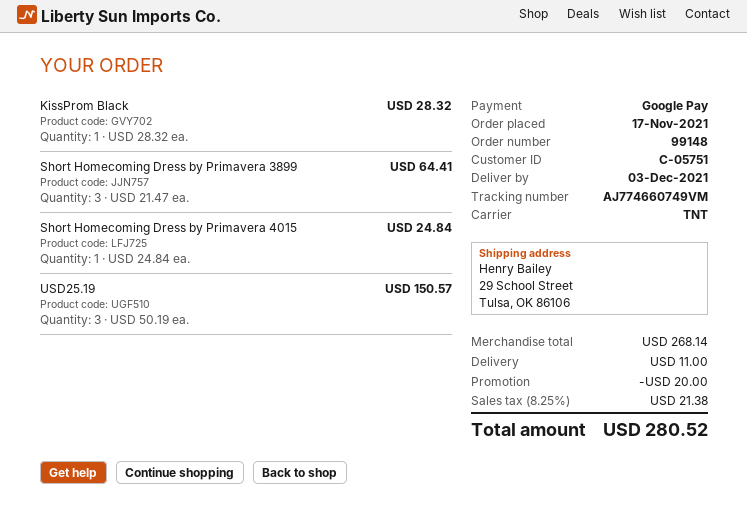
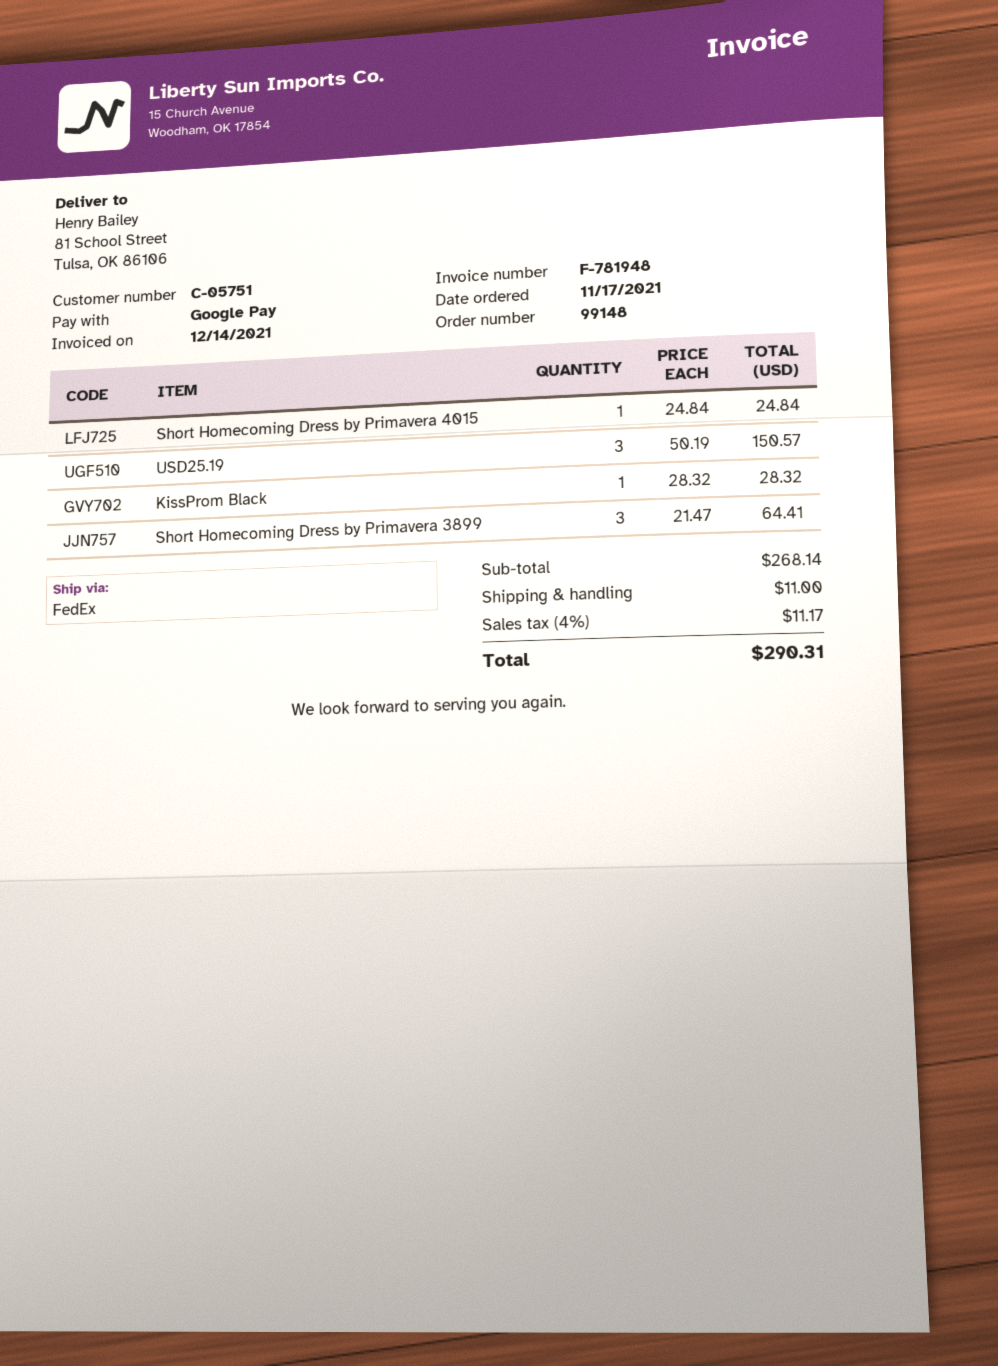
shipping method: TNT -> FedEx
ship to: 29 School Street, Tulsa, OK 86106 -> 81 School Street, Tulsa, OK 86106
discount: 20.00 -> none
tax: 8.25% = 21.38 -> 4% = 11.17
total: 280.52 -> 290.31

